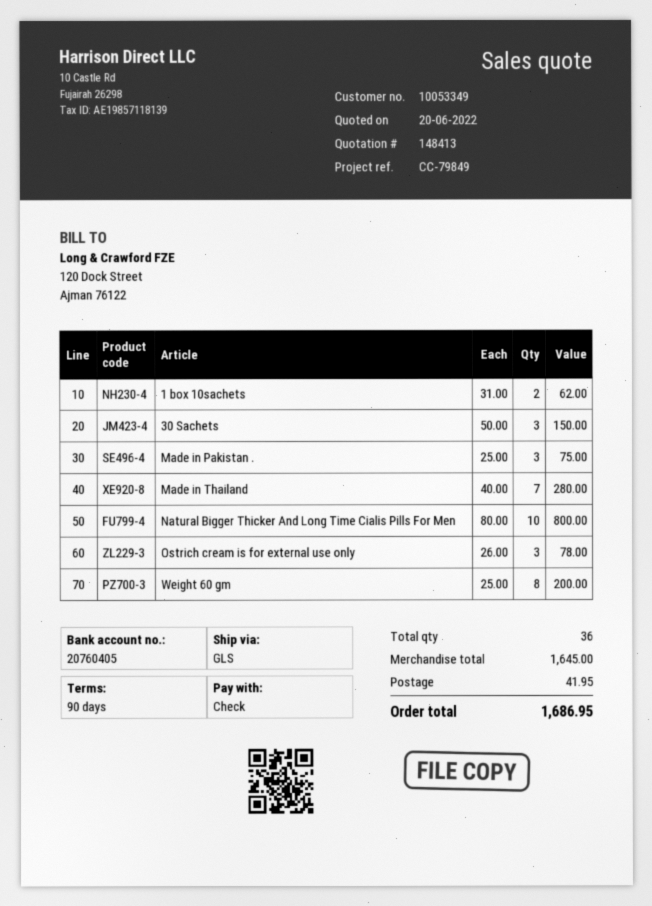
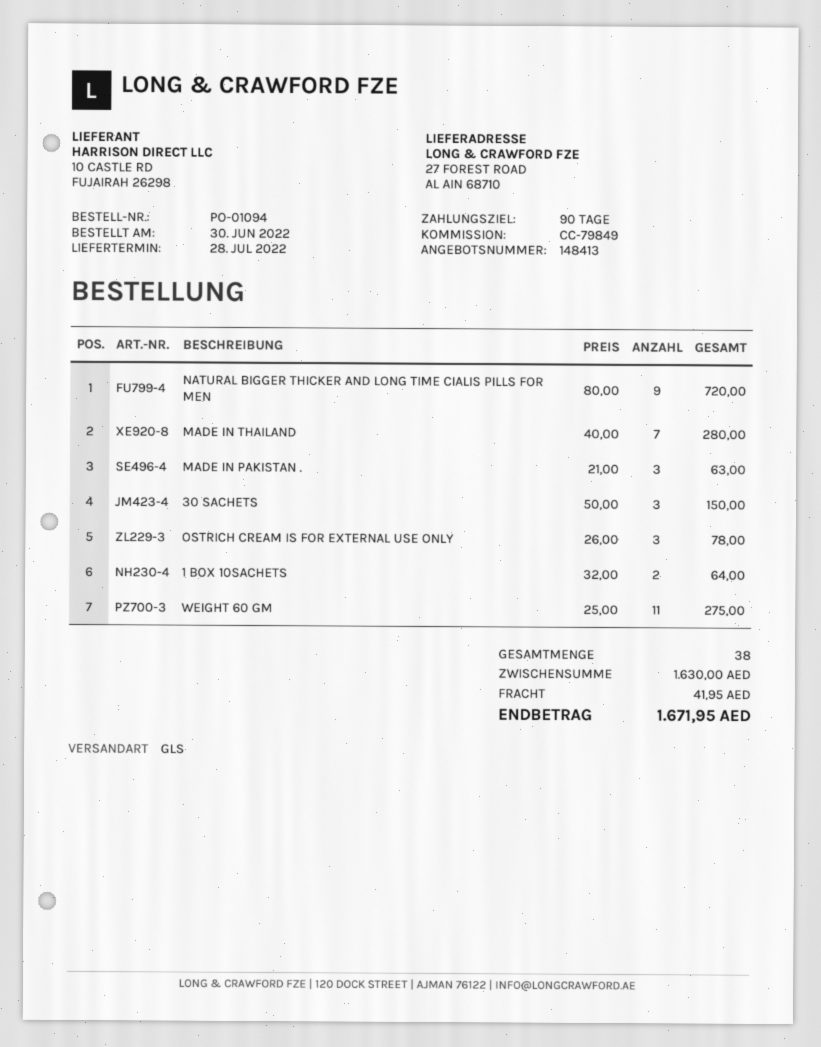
1 box 10sachets: 2 x 31.00 = 62.00 -> 2 x 32.00 = 64.00
Made in Pakistan .: 3 x 25.00 = 75.00 -> 3 x 21.00 = 63.00
Natural Bigger Thicker And Long Time Cialis Pills For Men: 10 x 80.00 = 800.00 -> 9 x 80.00 = 720.00
Weight 60 gm: 8 x 25.00 = 200.00 -> 11 x 25.00 = 275.00
total quantity: 36 -> 38
subtotal: 1645.00 -> 1630.00
total: 1686.95 -> 1671.95

